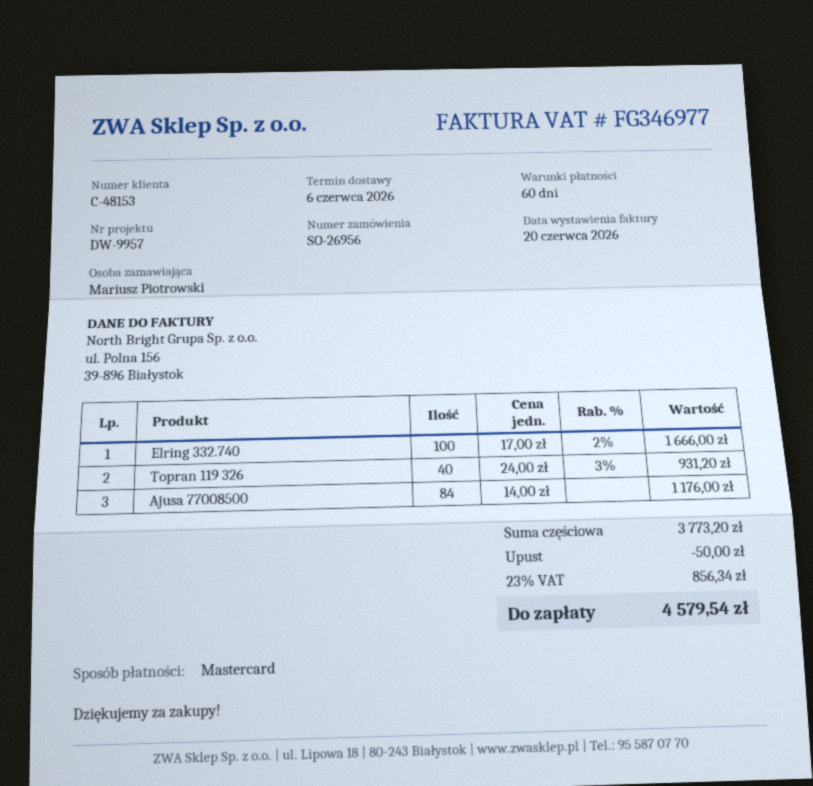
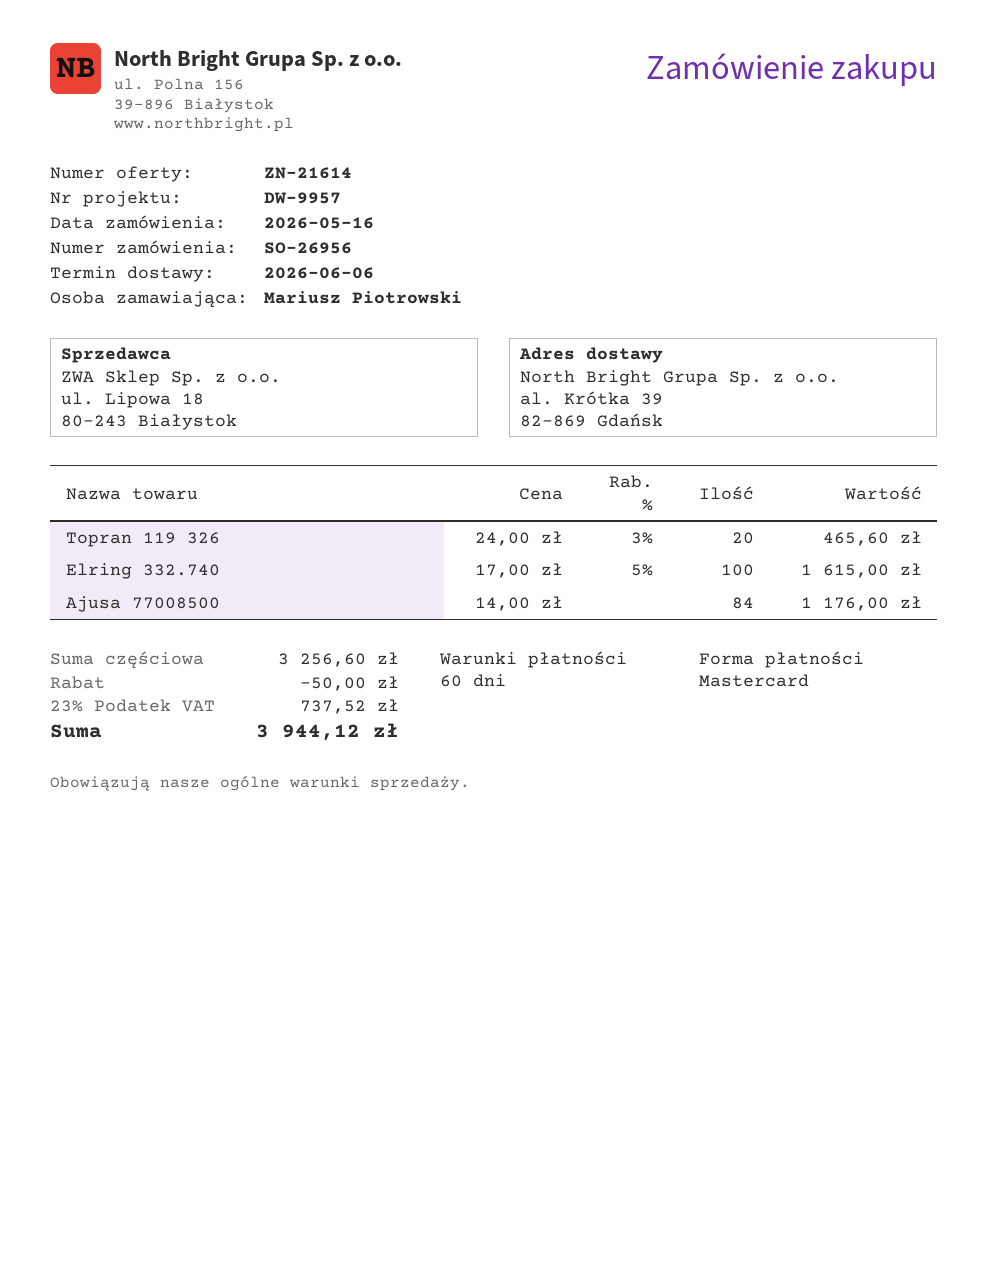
Elring 332.740: 100 x 17.00 - 2% = 1666.00 -> 100 x 17.00 - 5% = 1615.00
Topran 119 326: 40 x 24.00 - 3% = 931.20 -> 20 x 24.00 - 3% = 465.60
subtotal: 3773.20 -> 3256.60
tax: 23% = 856.34 -> 23% = 737.52
total: 4579.54 -> 3944.12

